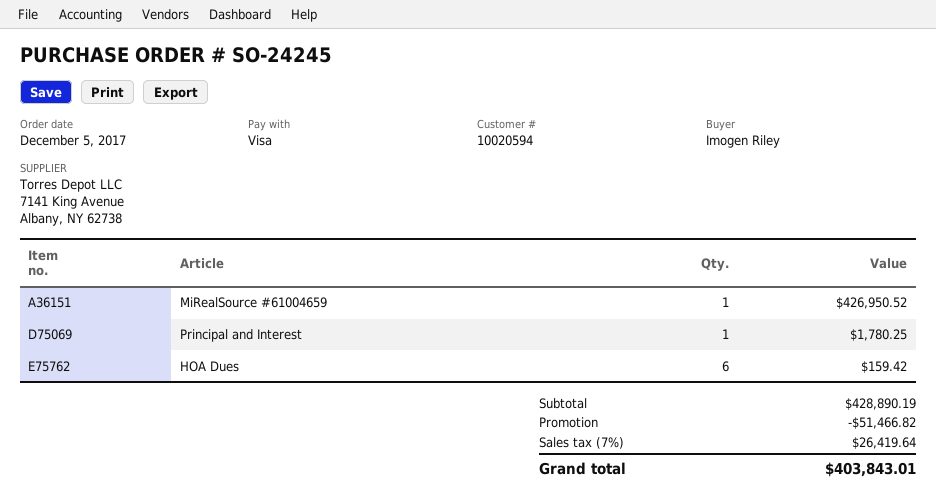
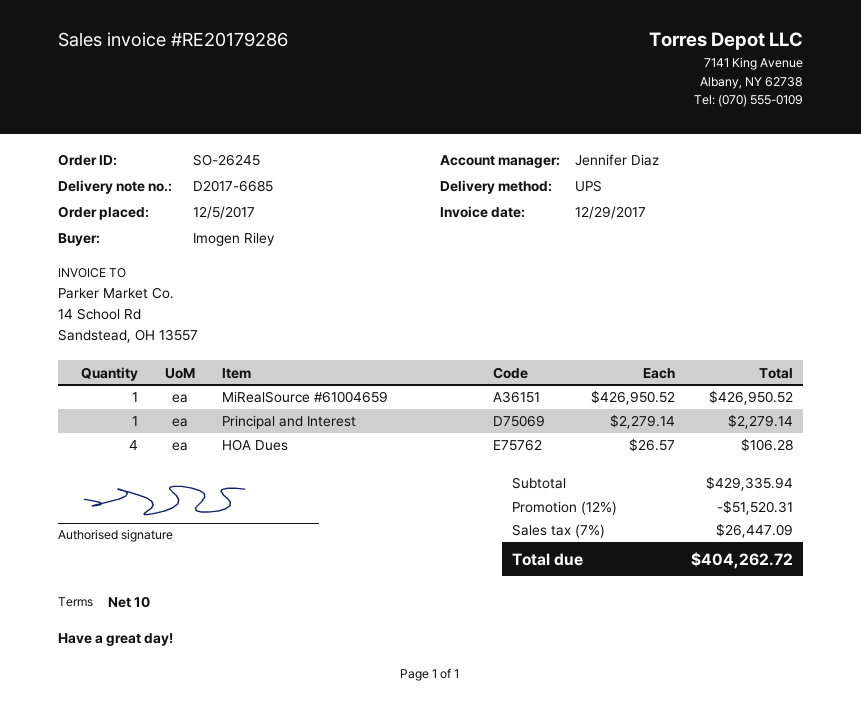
order number: SO-24245 -> SO-26245
Principal and Interest: 1 for 1780.25 -> 1 for 2279.14
HOA Dues: 6 for 159.42 -> 4 for 106.28
subtotal: 428890.19 -> 429335.94
discount: 51466.82 -> 51520.31
tax: 7% = 26419.64 -> 7% = 26447.09
total: 403843.01 -> 404262.72

